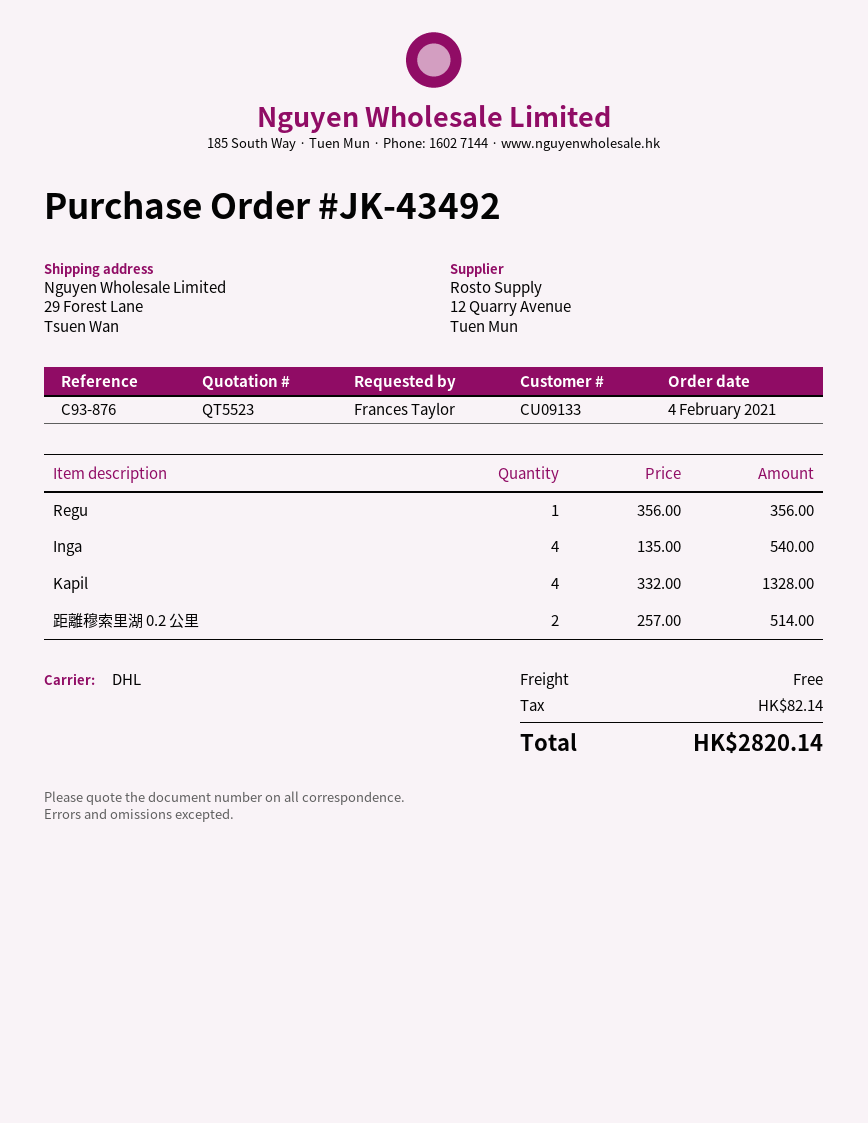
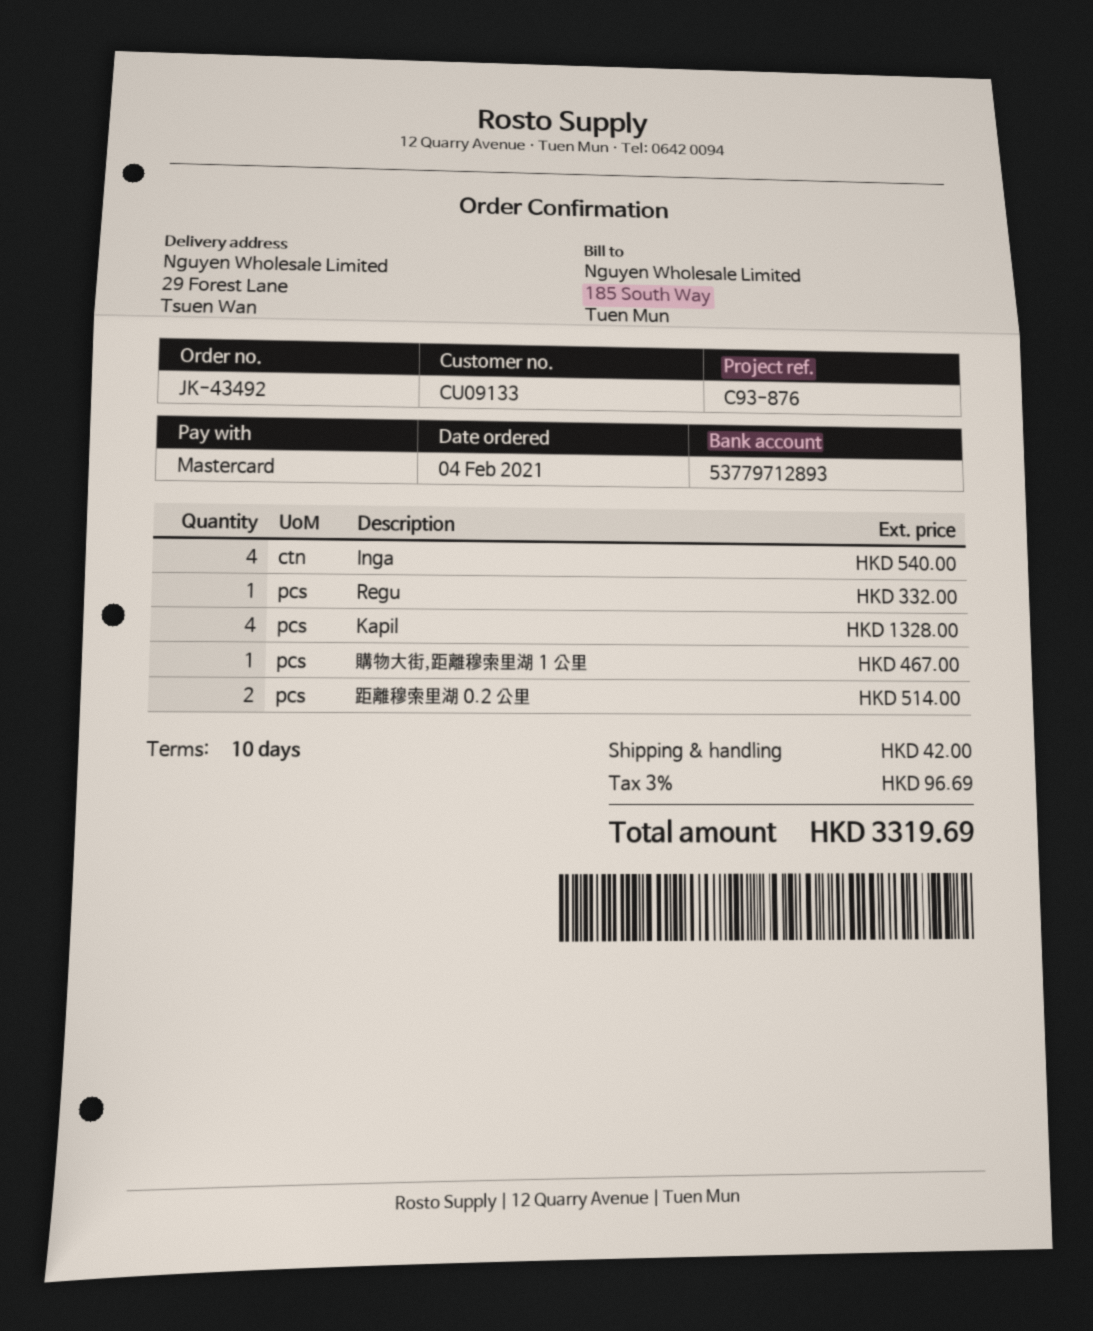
Regu: 1 for 356.00 -> 1 for 332.00
購物大街,距離穆索里湖 1 公里: none -> 1 for 467.00
shipping: 0.00 -> 42.00
tax: 82.14 -> 96.69
total: 2820.14 -> 3319.69

